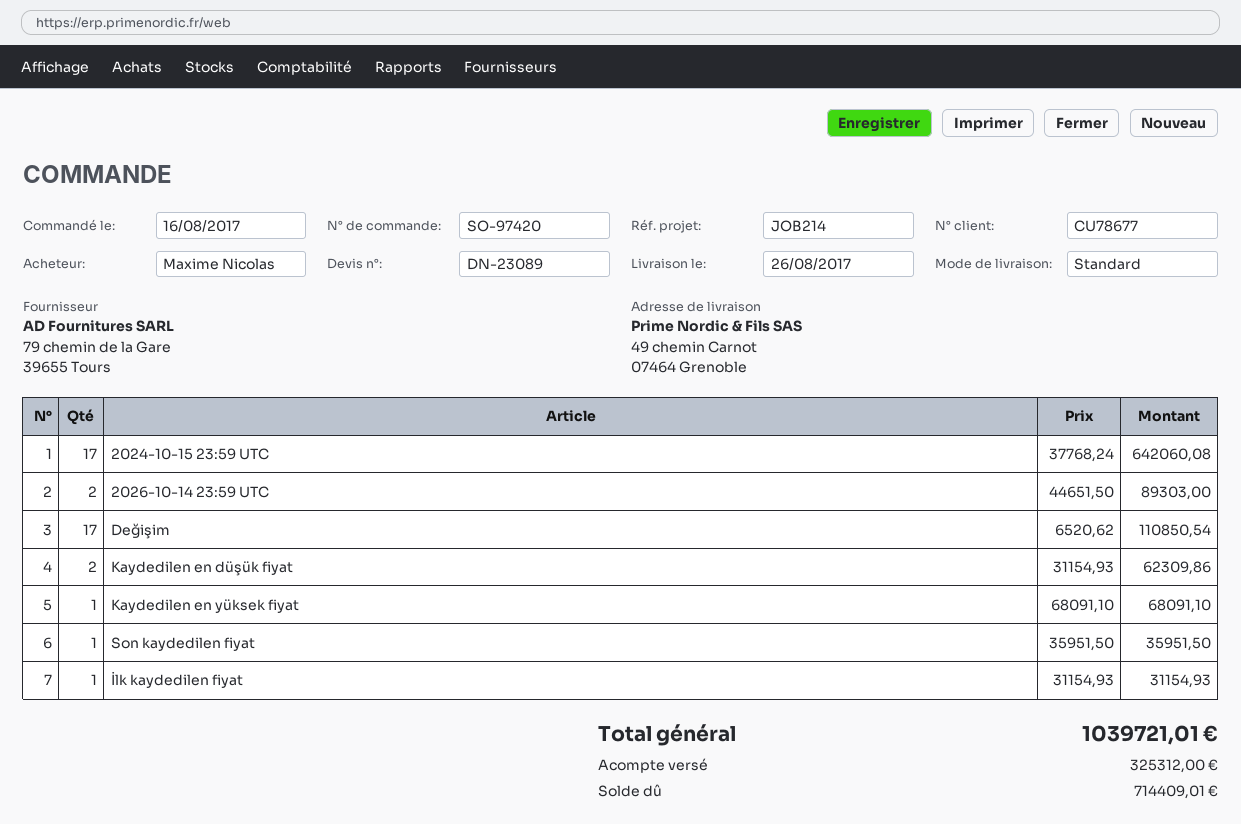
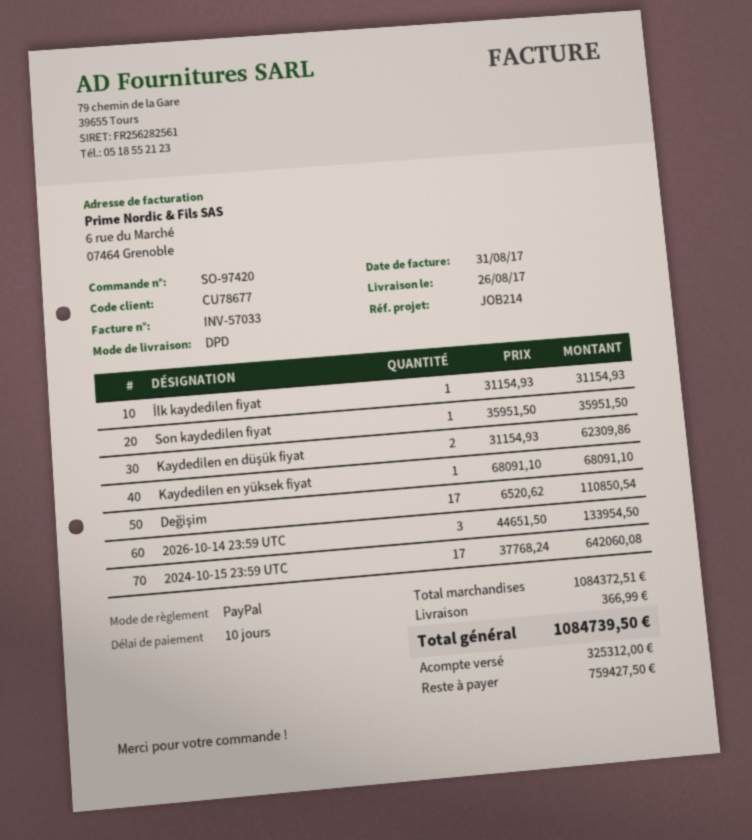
shipping method: standard -> DPD
2026-10-14 23:59 UTC: 2 x 44651.50 = 89303.00 -> 3 x 44651.50 = 133954.50
shipping: none -> 366.99
total: 1039721.01 -> 1084739.50
balance: 714409.01 -> 759427.50

